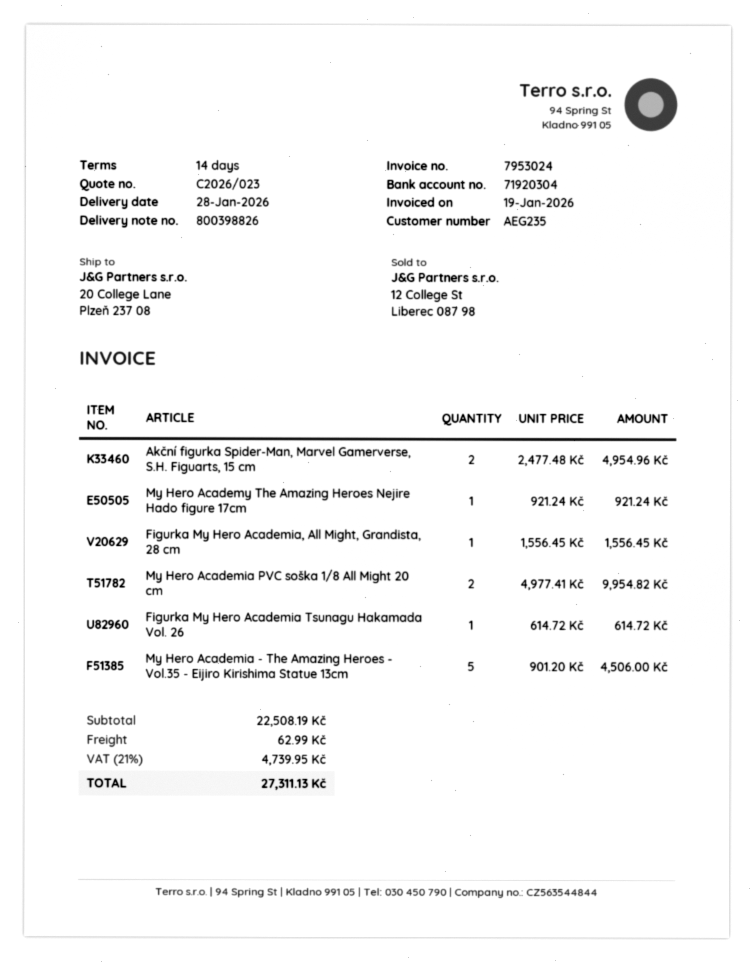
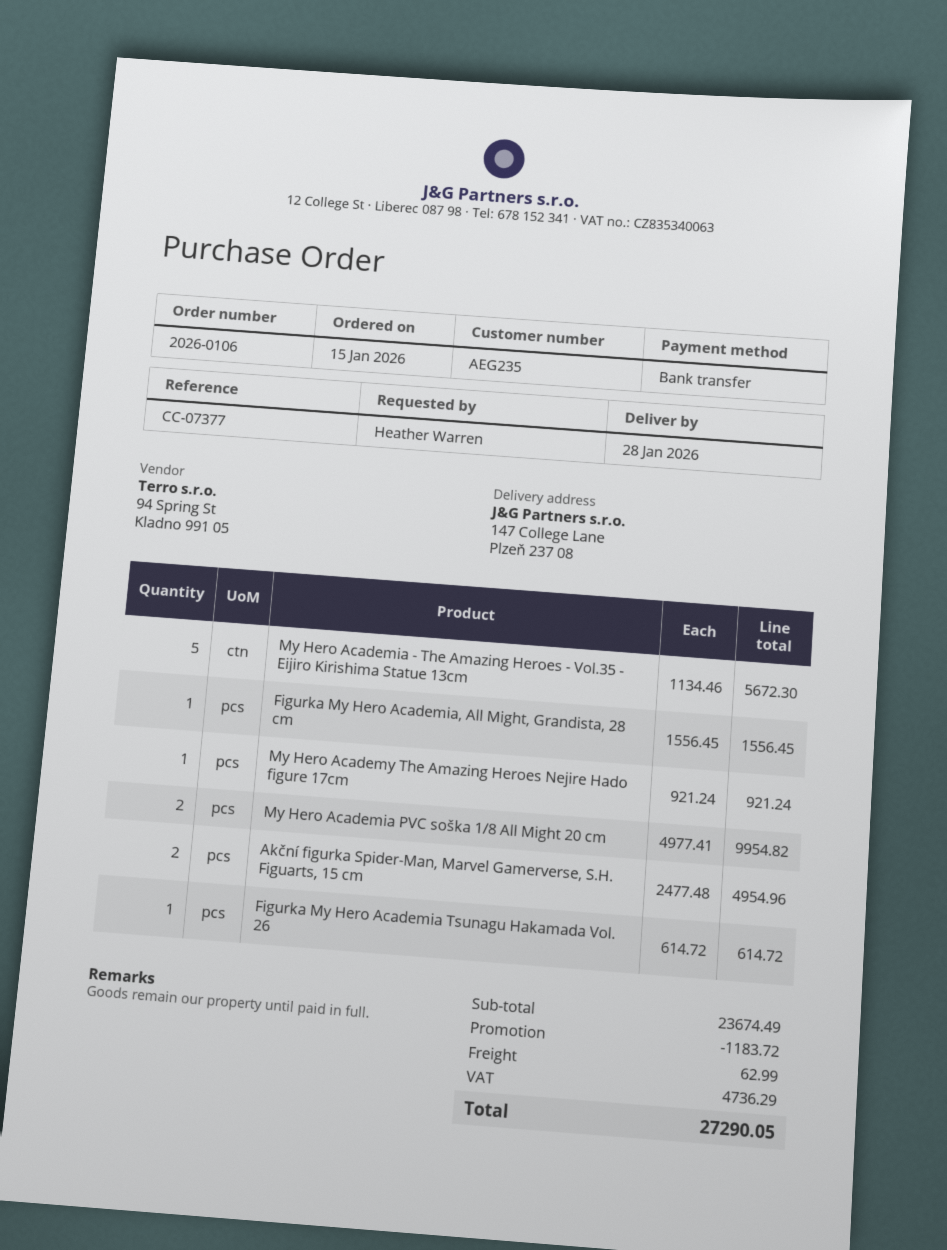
ship to: 20 College Lane, Plzeň 237 08 -> 147 College Lane, Plzeň 237 08
My Hero Academia - The Amazing Heroes - Vol.35 - Eijiro Kirishima Statue 13cm: 5 x 901.20 = 4506.00 -> 5 x 1134.46 = 5672.30
subtotal: 22508.19 -> 23674.49
discount: none -> 1183.72
tax: 4739.95 -> 4736.29
total: 27311.13 -> 27290.05

